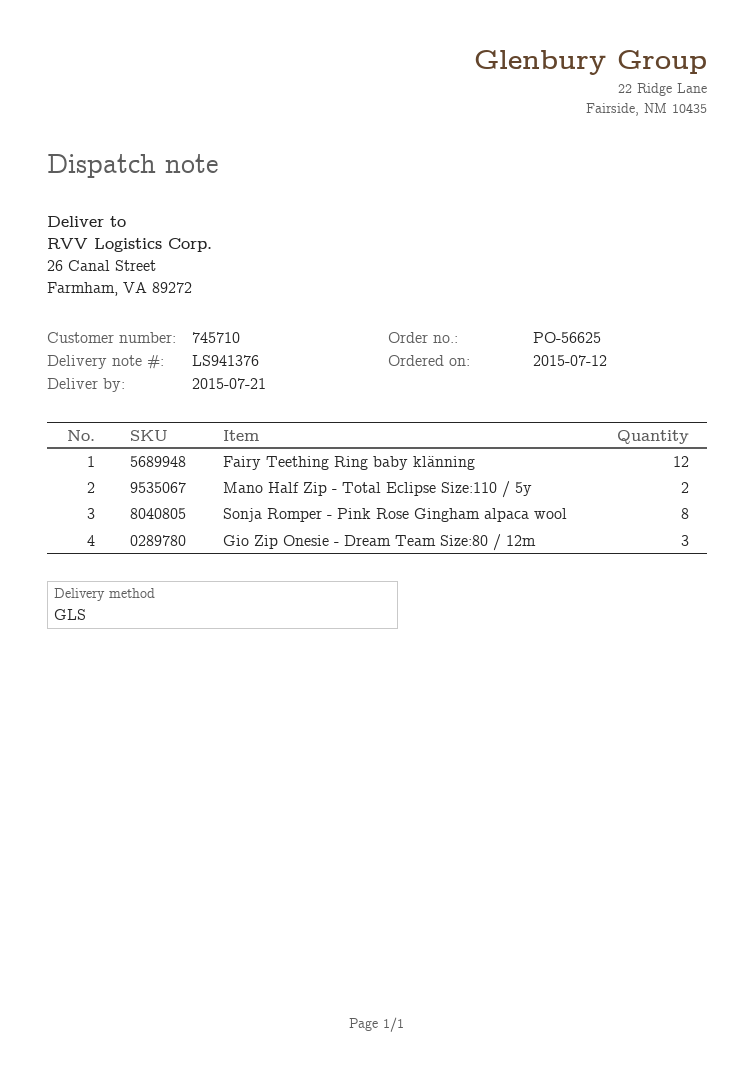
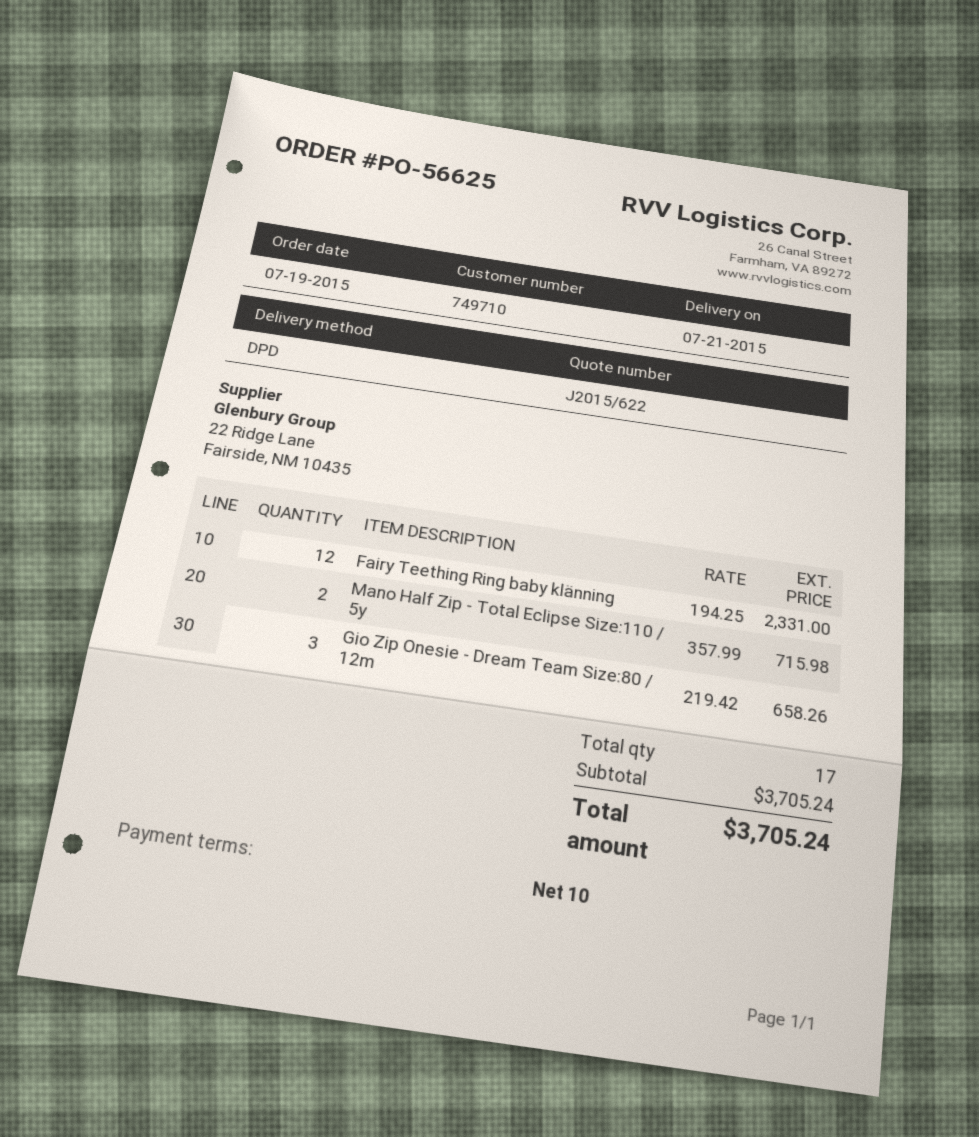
order date: 2015-07-12 -> 2015-07-19
customer number: 745710 -> 749710
shipping method: GLS -> DPD
Sonja Romper - Pink Rose Gingham alpaca wool: 8 -> none

